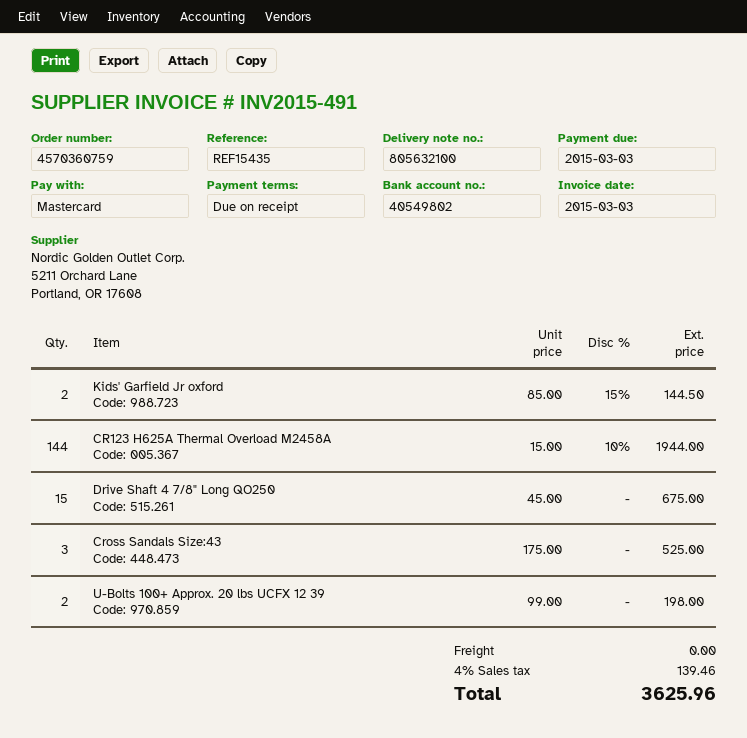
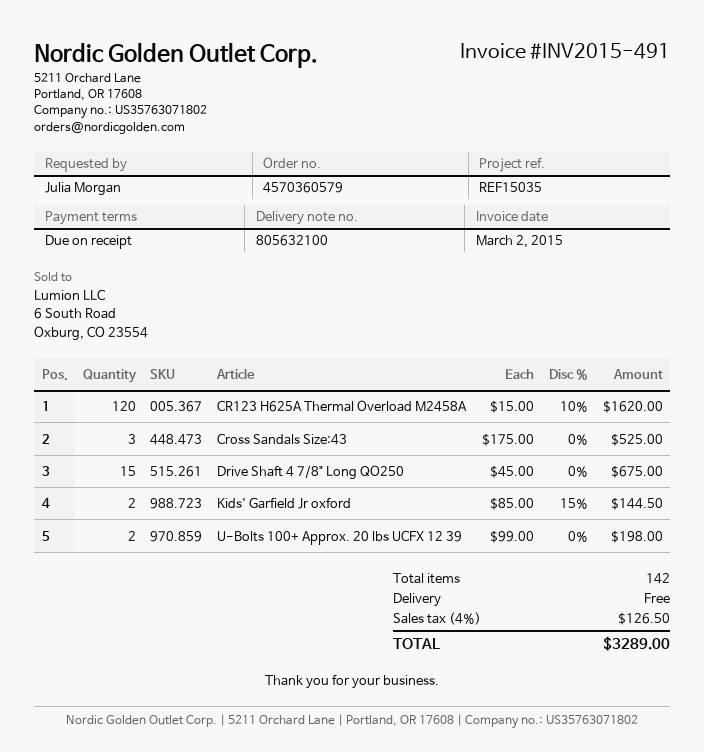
order number: 4570360759 -> 4570360579
invoice date: 2015-03-03 -> 2015-03-02
reference: REF15435 -> REF15035
CR123 H625A Thermal Overload M2458A: 144 x 15.00 - 10% = 1944.00 -> 120 x 15.00 - 10% = 1620.00
tax: 4% = 139.46 -> 4% = 126.50
total: 3625.96 -> 3289.00

